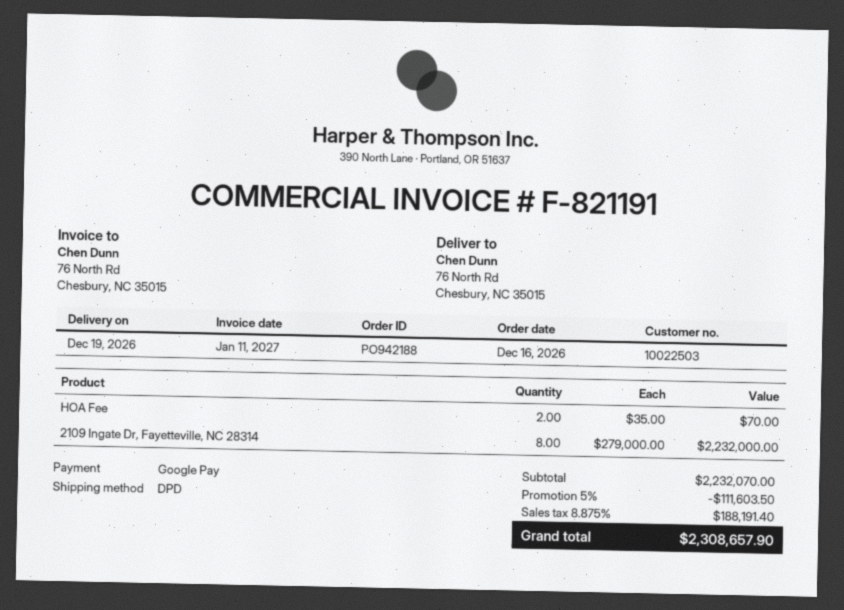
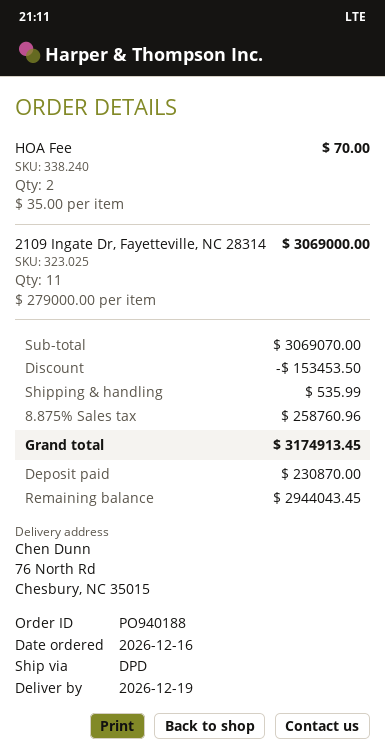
order number: PO942188 -> PO940188
2109 Ingate Dr, Fayetteville, NC 28314: 8 x 279000.00 = 2232000.00 -> 11 x 279000.00 = 3069000.00
subtotal: 2232070.00 -> 3069070.00
discount: 111603.50 -> 153453.50
shipping: none -> 535.99
tax: 8.875% = 188191.40 -> 8.875% = 258760.96
total: 2308657.90 -> 3174913.45

